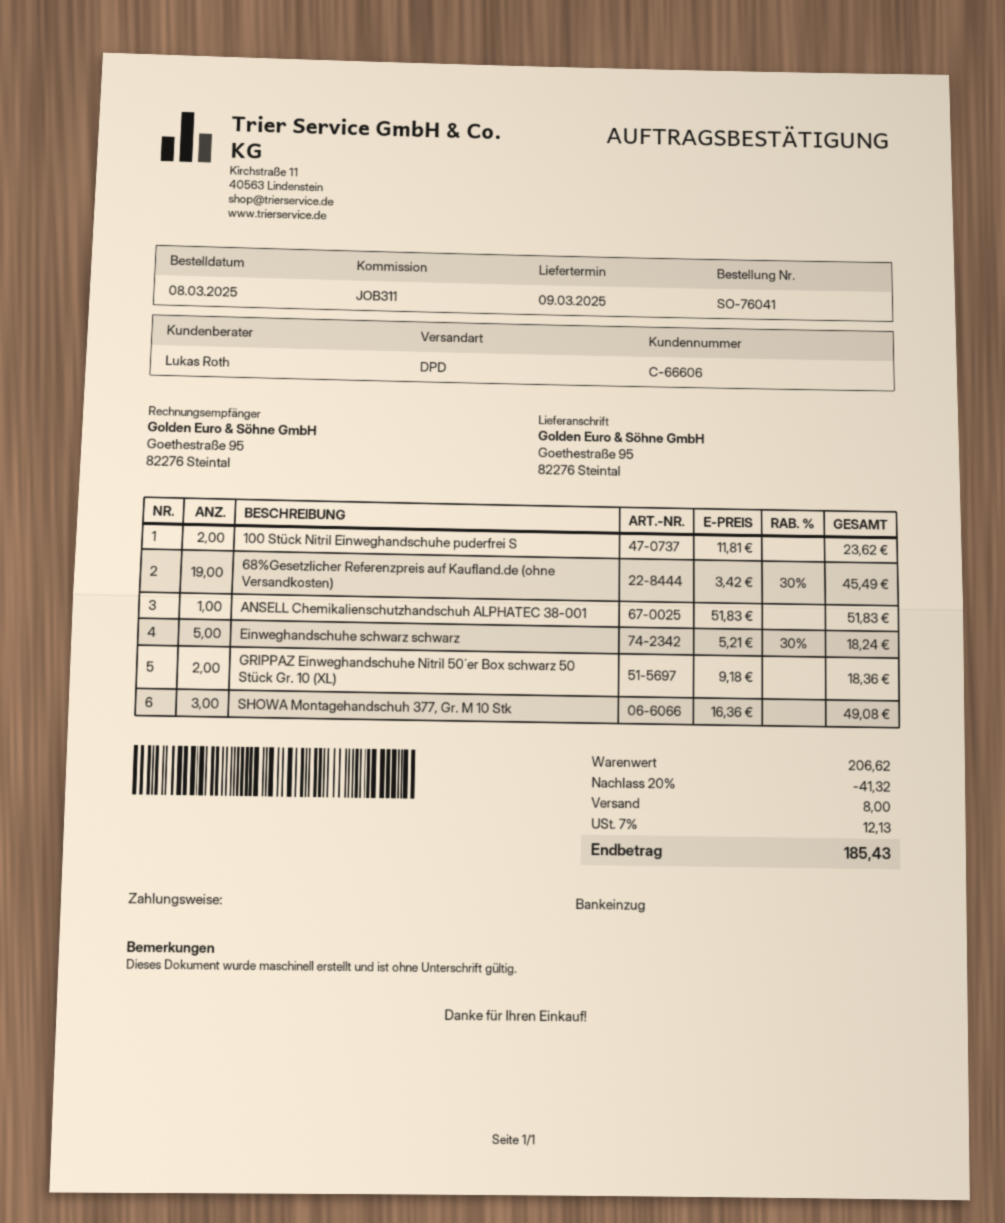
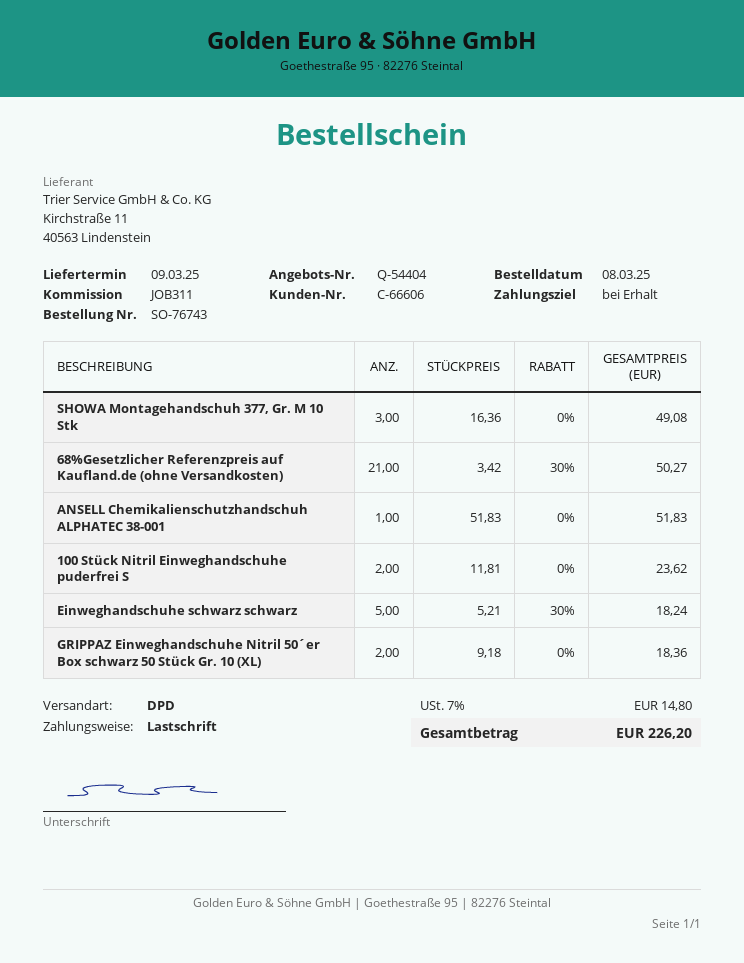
order number: SO-76041 -> SO-76743
68%Gesetzlicher Referenzpreis auf Kaufland.de (ohne Versandkosten): 19 x 3.42 - 30% = 45.49 -> 21 x 3.42 - 30% = 50.27
discount: 20% = 41.32 -> none
shipping: 8.00 -> none
tax: 7% = 12.13 -> 7% = 14.80
total: 185.43 -> 226.20

